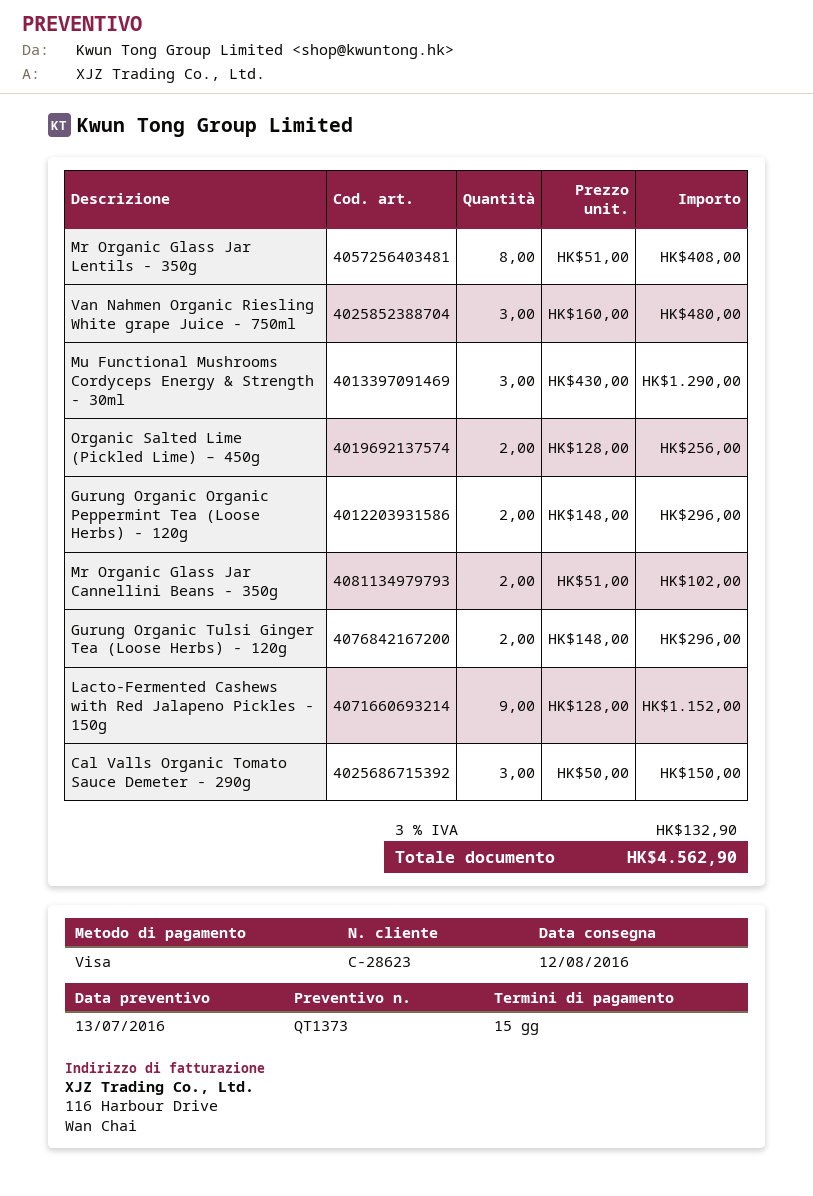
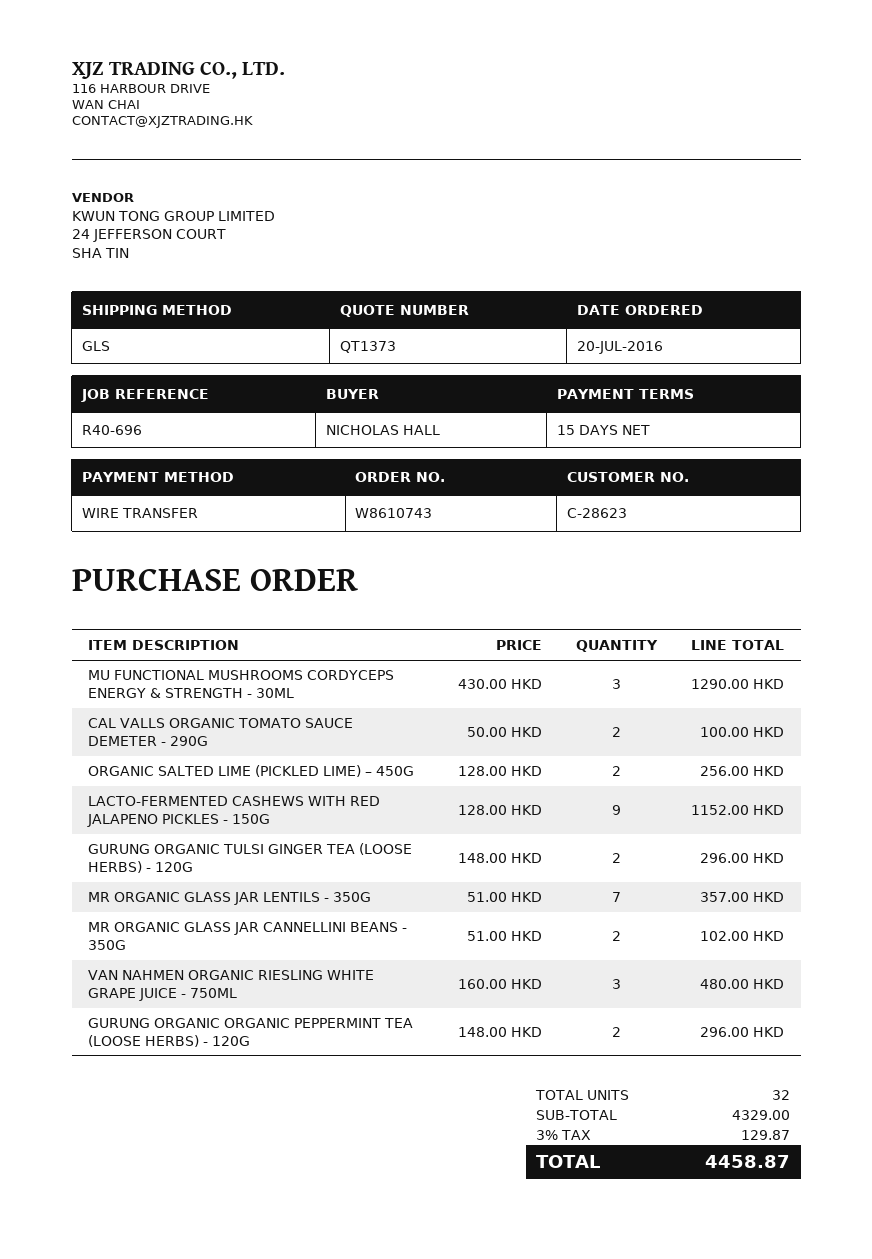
payment method: Visa -> bank transfer
Mr Organic Glass Jar Lentils - 350g: 8 x 51.00 = 408.00 -> 7 x 51.00 = 357.00
Cal Valls Organic Tomato Sauce Demeter - 290g: 3 x 50.00 = 150.00 -> 2 x 50.00 = 100.00
tax: 3% = 132.90 -> 3% = 129.87
total: 4562.90 -> 4458.87

